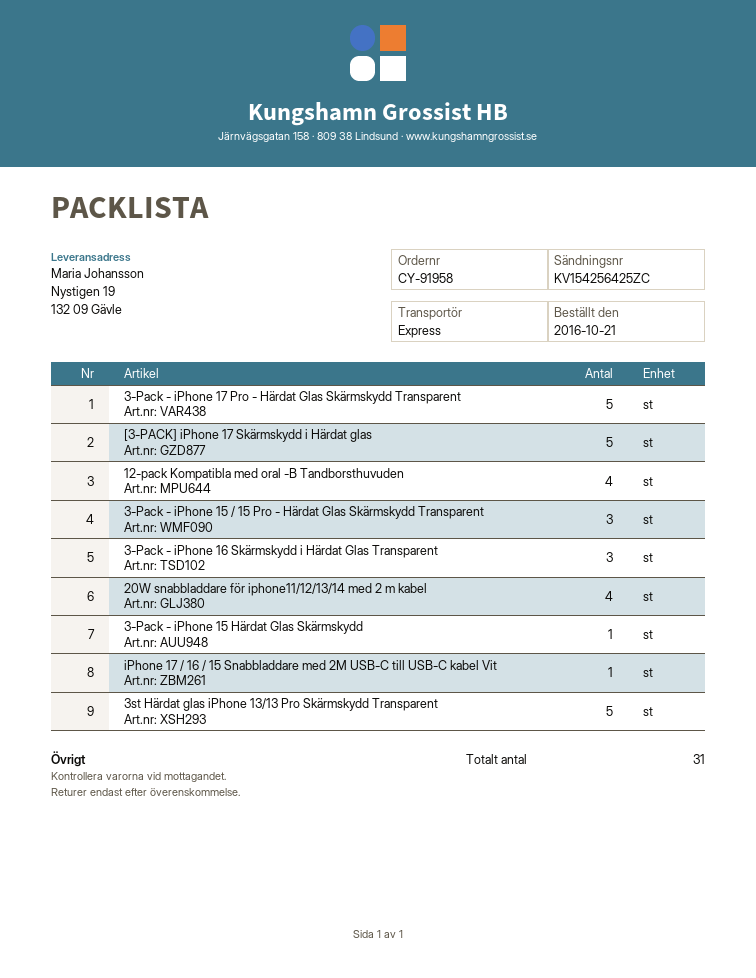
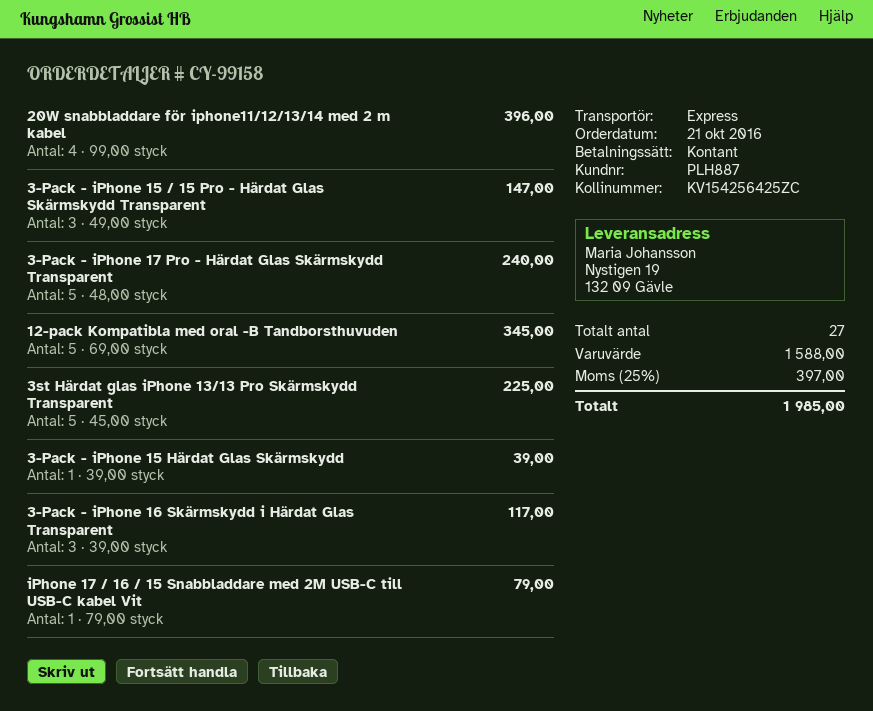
order number: CY-91958 -> CY-99158
[3-PACK] iPhone 17 Skärmskydd i Härdat glas: 5 -> none
12-pack Kompatibla med oral -B Tandborsthuvuden: 4 -> 5
total quantity: 31 -> 27

